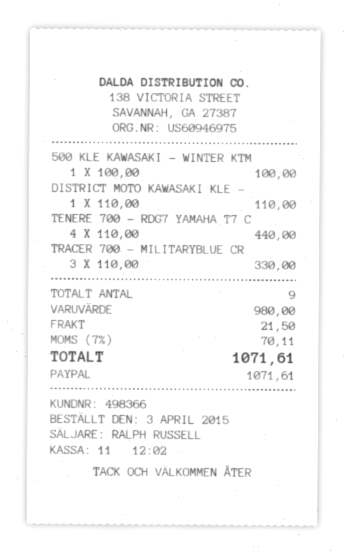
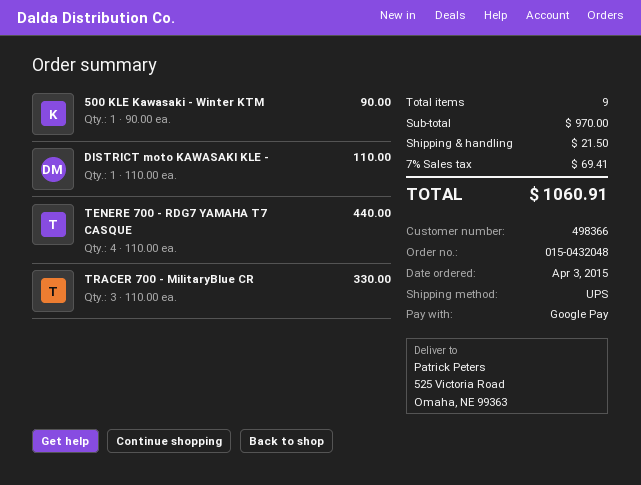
payment method: PayPal -> Google Pay
500 KLE KAWASAKI - WINTER KTM: 1 x 100.00 = 100.00 -> 1 x 90.00 = 90.00
subtotal: 980.00 -> 970.00
tax: 7% = 70.11 -> 7% = 69.41
total: 1071.61 -> 1060.91

